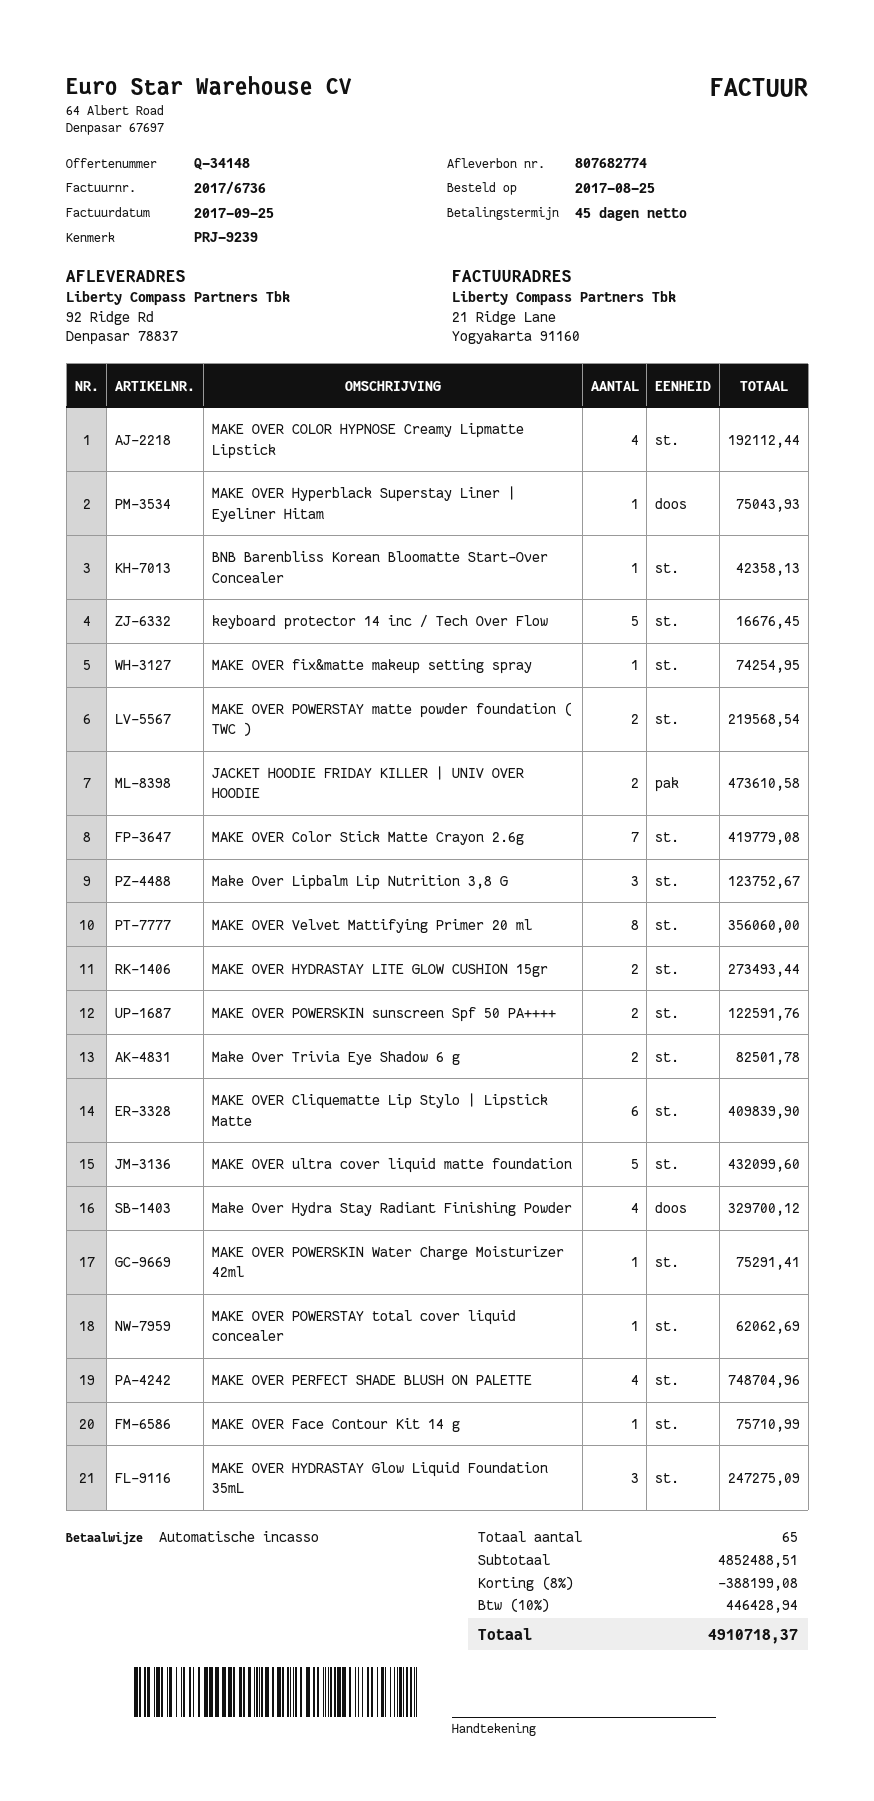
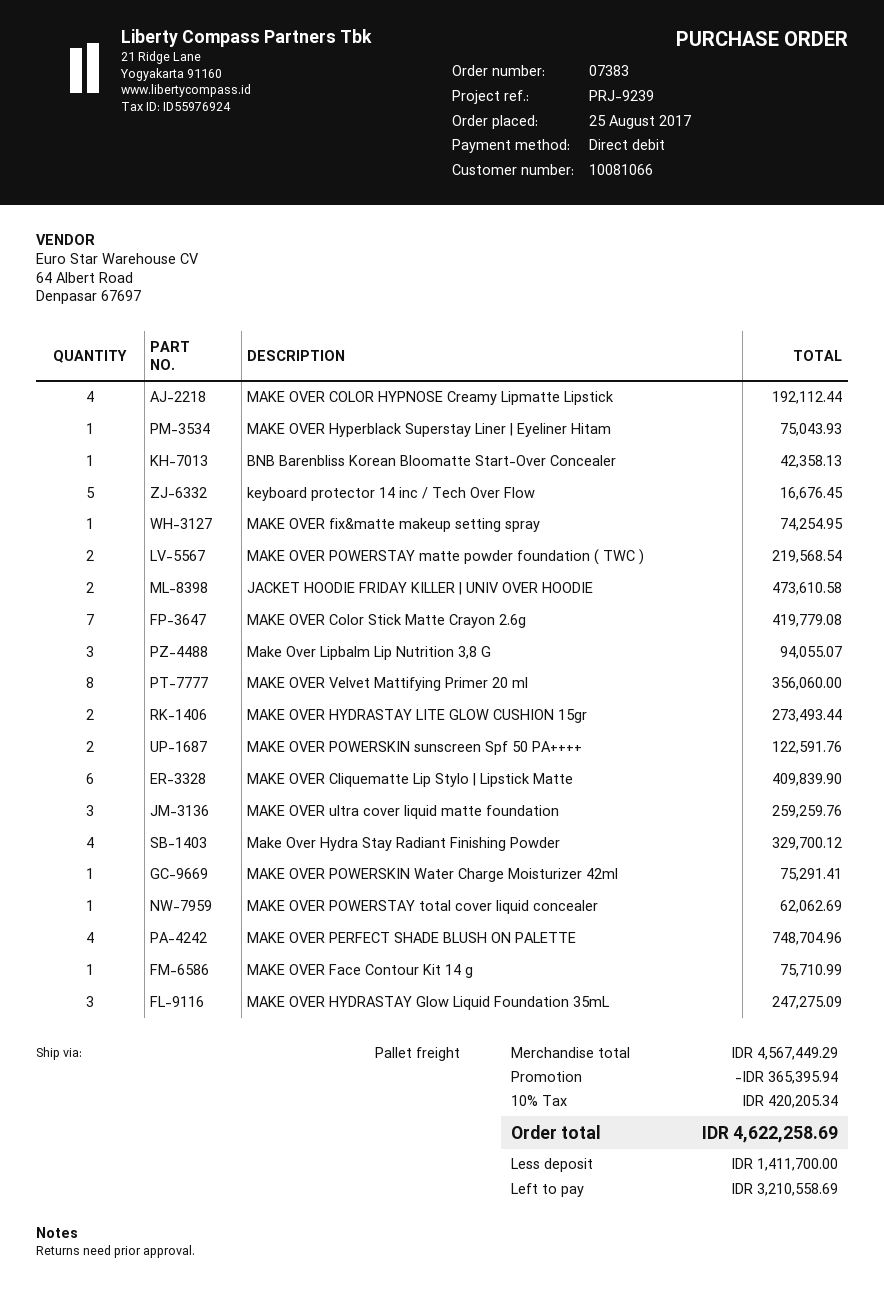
Make Over Lipbalm Lip Nutrition 3,8 G: 3 for 123752.67 -> 3 for 94055.07
Make Over Trivia Eye Shadow 6 g: 2 for 82501.78 -> none
MAKE OVER ultra cover liquid matte foundation: 5 for 432099.60 -> 3 for 259259.76
subtotal: 4852488.51 -> 4567449.29
discount: 388199.08 -> 365395.94
tax: 10% = 446428.94 -> 10% = 420205.34
total: 4910718.37 -> 4622258.69

